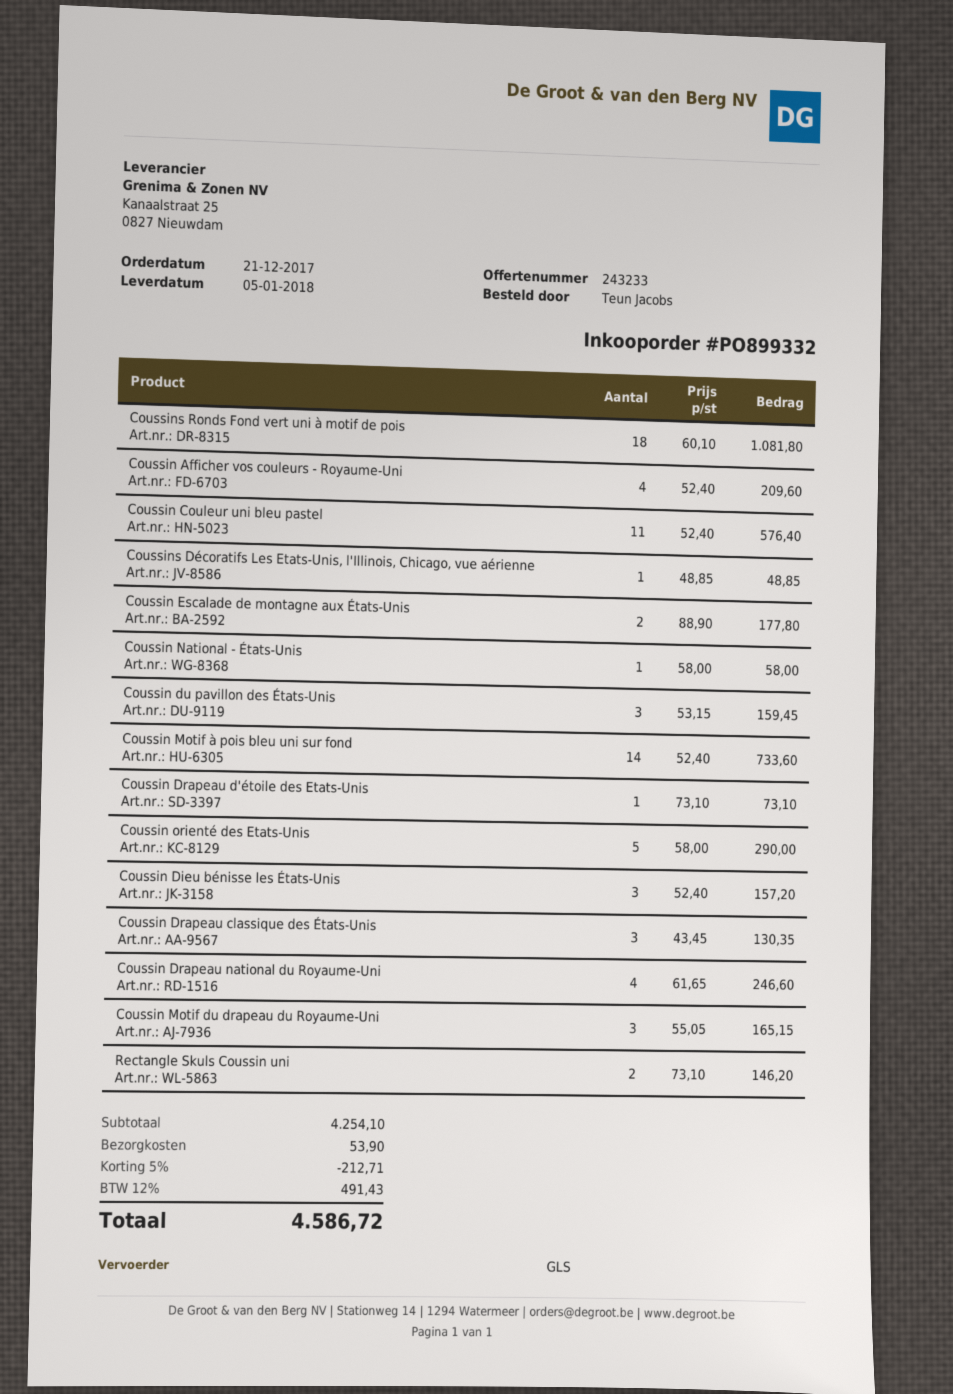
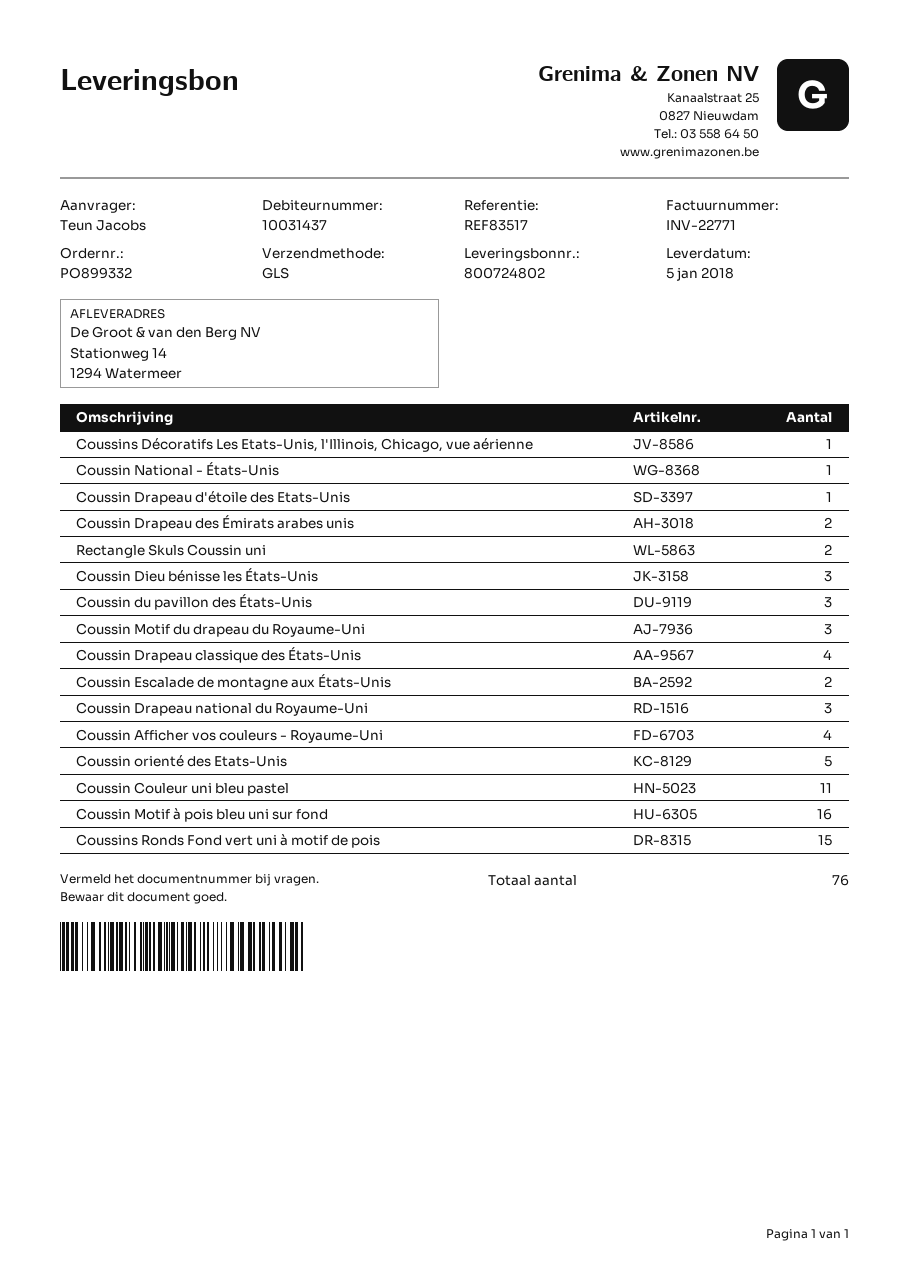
Coussins Ronds Fond vert uni à motif de pois: 18 -> 15
Coussin Motif à pois bleu uni sur fond: 14 -> 16
Coussin Drapeau classique des États-Unis: 3 -> 4
Coussin Drapeau national du Royaume-Uni: 4 -> 3
Coussin Drapeau des Émirats arabes unis: none -> 2

